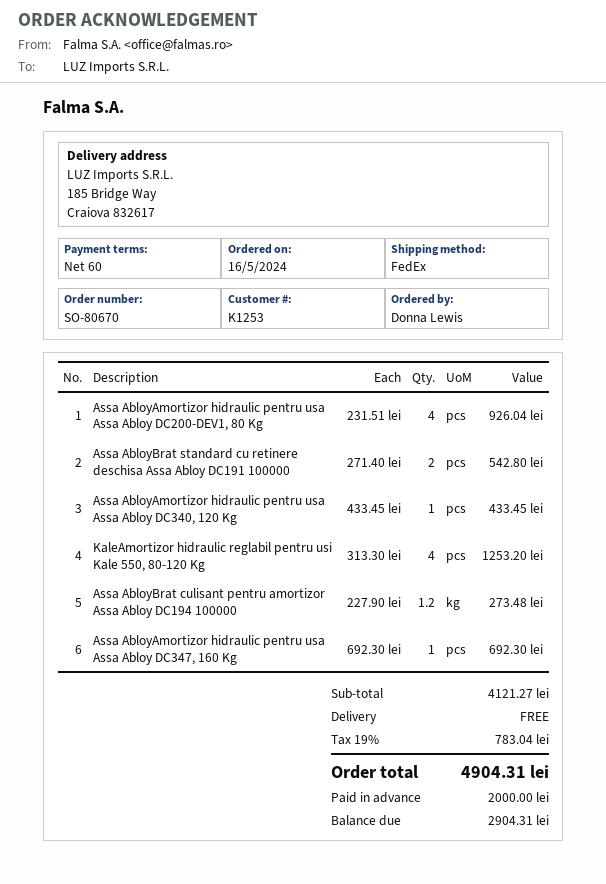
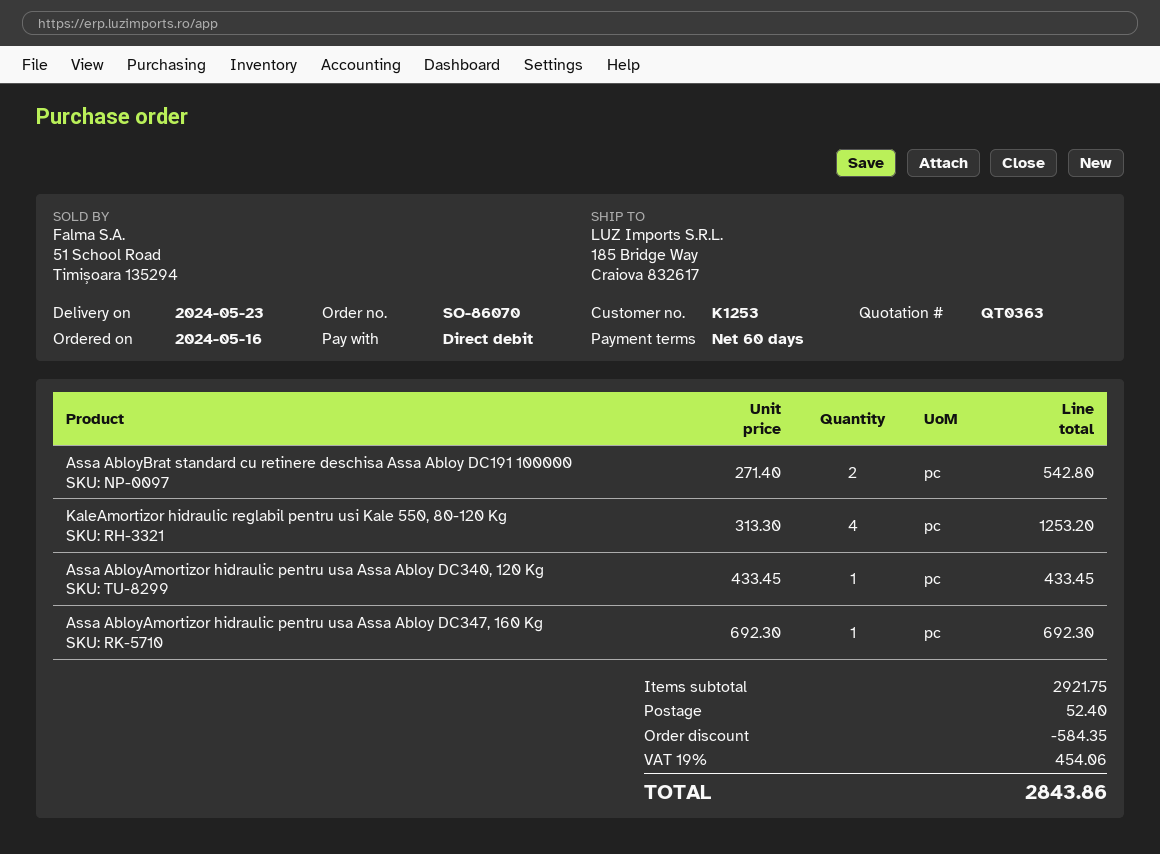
order number: SO-80670 -> SO-86070
Assa AbloyAmortizor hidraulic pentru usa Assa Abloy DC200-DEV1, 80 Kg: 4 x 231.51 = 926.04 -> none
Assa AbloyBrat culisant pentru amortizor Assa Abloy DC194 100000: 1.2 x 227.90 = 273.48 -> none
subtotal: 4121.27 -> 2921.75
discount: none -> 584.35
shipping: 0.00 -> 52.40
tax: 19% = 783.04 -> 19% = 454.06
total: 4904.31 -> 2843.86

